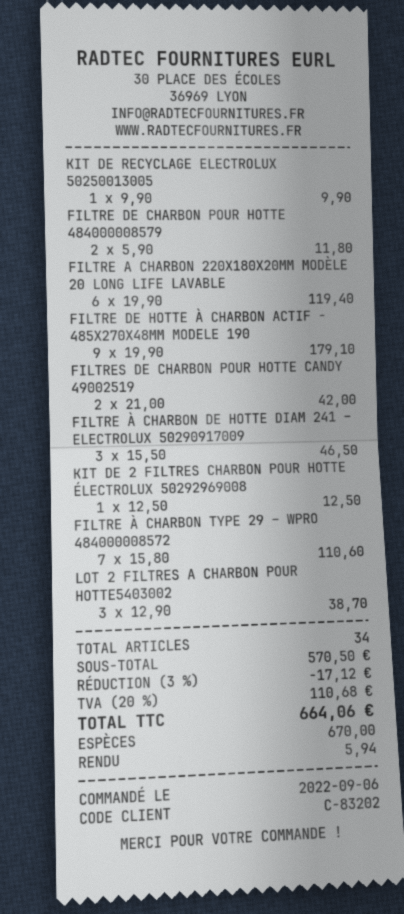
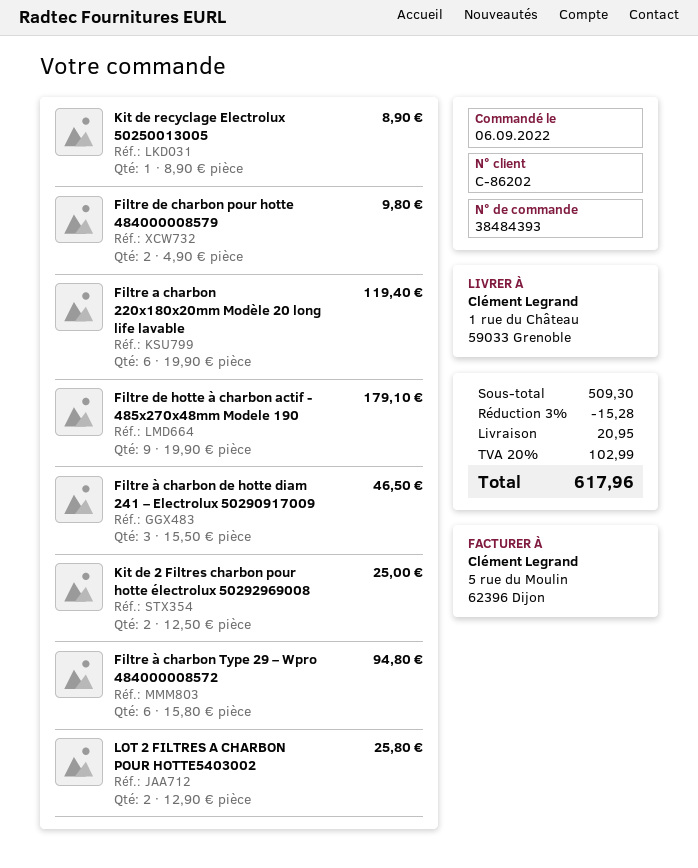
customer number: C-83202 -> C-86202
KIT DE RECYCLAGE ELECTROLUX 50250013005: 1 x 9.90 = 9.90 -> 1 x 8.90 = 8.90
FILTRE DE CHARBON POUR HOTTE 484000008579: 2 x 5.90 = 11.80 -> 2 x 4.90 = 9.80
FILTRES DE CHARBON POUR HOTTE CANDY 49002519: 2 x 21.00 = 42.00 -> none
KIT DE 2 FILTRES CHARBON POUR HOTTE ÉLECTROLUX 50292969008: 1 x 12.50 = 12.50 -> 2 x 12.50 = 25.00
FILTRE À CHARBON TYPE 29 – WPRO 484000008572: 7 x 15.80 = 110.60 -> 6 x 15.80 = 94.80
LOT 2 FILTRES A CHARBON POUR HOTTE5403002: 3 x 12.90 = 38.70 -> 2 x 12.90 = 25.80
subtotal: 570.50 -> 509.30
discount: 3% = 17.12 -> 3% = 15.28
shipping: none -> 20.95
tax: 20% = 110.68 -> 20% = 102.99
total: 664.06 -> 617.96

